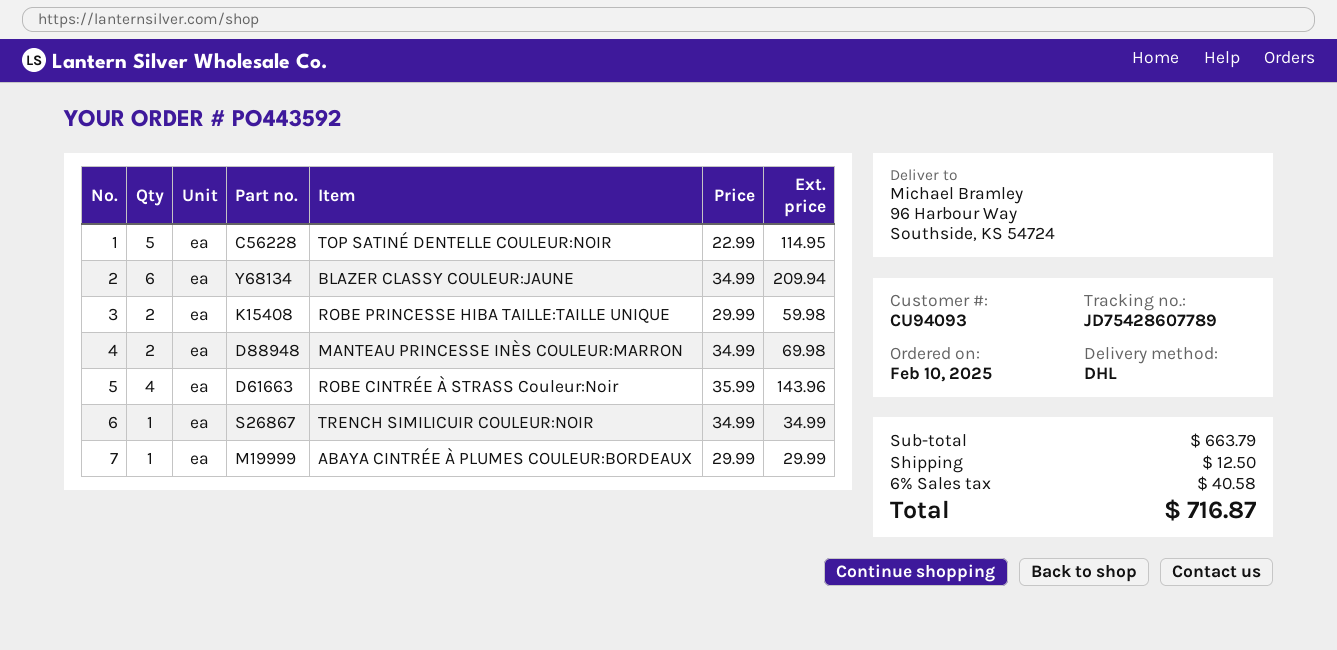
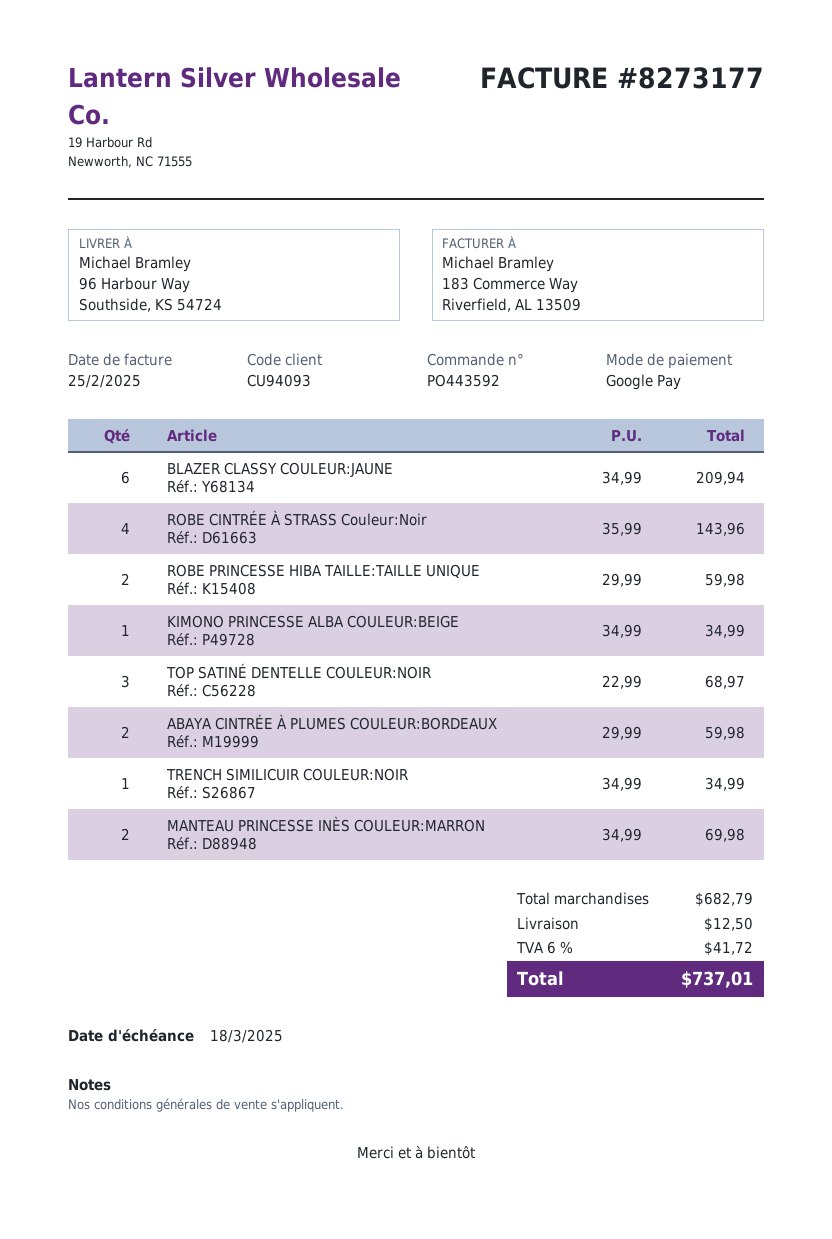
TOP SATINÉ DENTELLE COULEUR:NOIR: 5 x 22.99 = 114.95 -> 3 x 22.99 = 68.97
ABAYA CINTRÉE À PLUMES COULEUR:BORDEAUX: 1 x 29.99 = 29.99 -> 2 x 29.99 = 59.98
KIMONO PRINCESSE ALBA COULEUR:BEIGE: none -> 1 x 34.99 = 34.99
subtotal: 663.79 -> 682.79
tax: 6% = 40.58 -> 6% = 41.72
total: 716.87 -> 737.01

